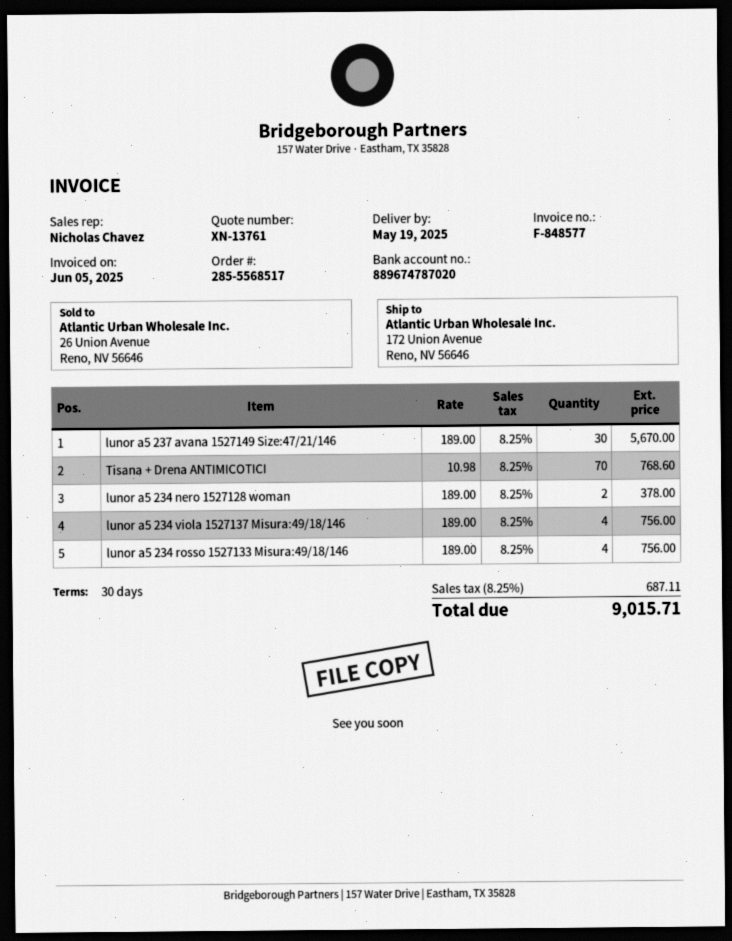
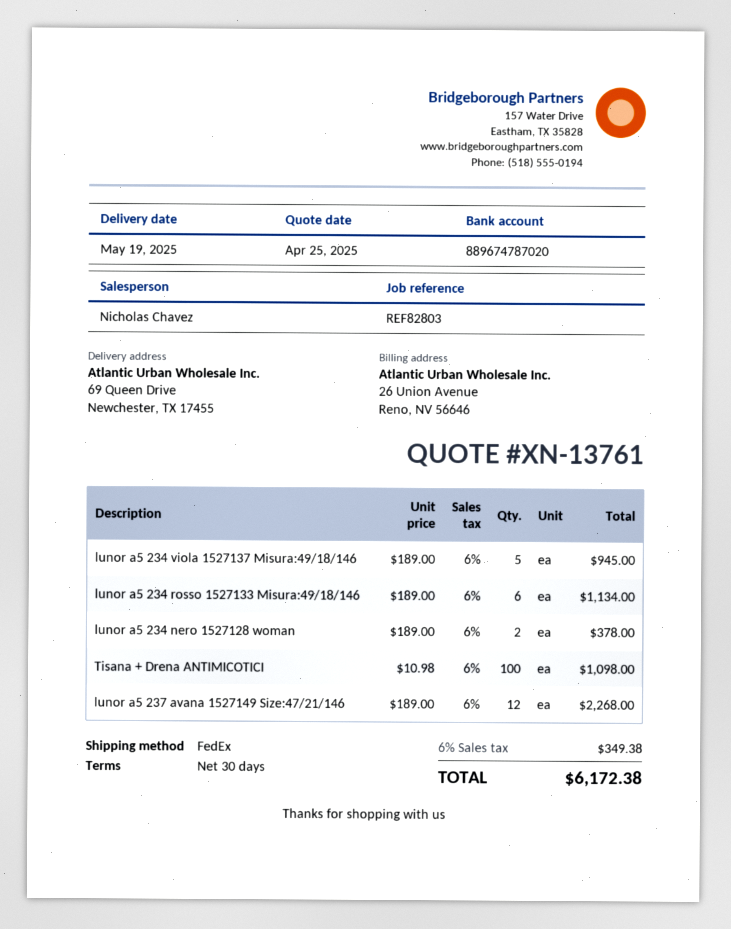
ship to: 172 Union Avenue, Reno, NV 56646 -> 69 Queen Drive, Newchester, TX 17455
lunor a5 237 avana 1527149 Size:47/21/146: 30 x 189.00 = 5670.00 -> 12 x 189.00 = 2268.00
Tisana + Drena ANTIMICOTICI: 70 x 10.98 = 768.60 -> 100 x 10.98 = 1098.00
lunor a5 234 viola 1527137 Misura:49/18/146: 4 x 189.00 = 756.00 -> 5 x 189.00 = 945.00
lunor a5 234 rosso 1527133 Misura:49/18/146: 4 x 189.00 = 756.00 -> 6 x 189.00 = 1134.00
tax: 8.25% = 687.11 -> 6% = 349.38
total: 9015.71 -> 6172.38

